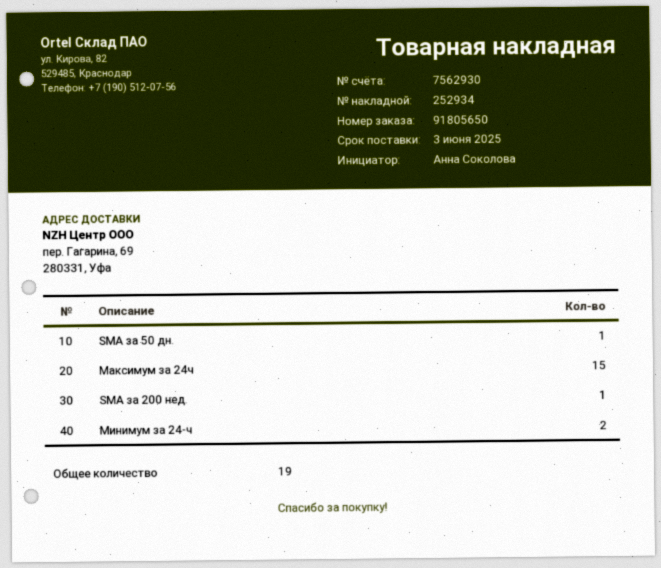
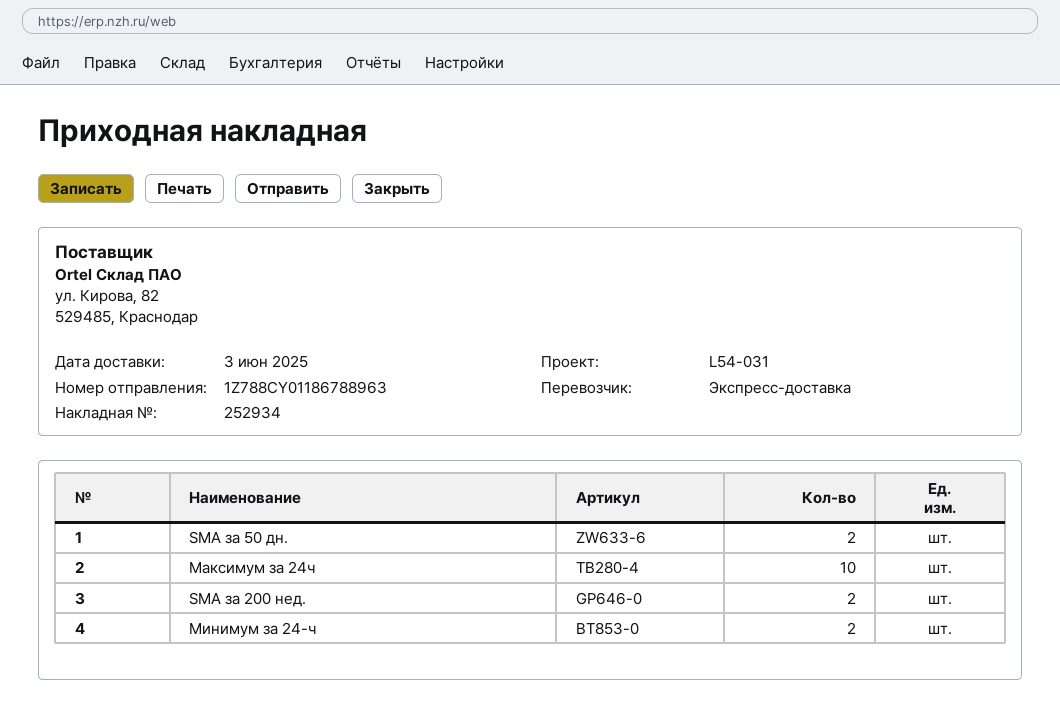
SMA за 50 дн.: 1 -> 2
Максимум за 24ч: 15 -> 10
SMA за 200 нед.: 1 -> 2

